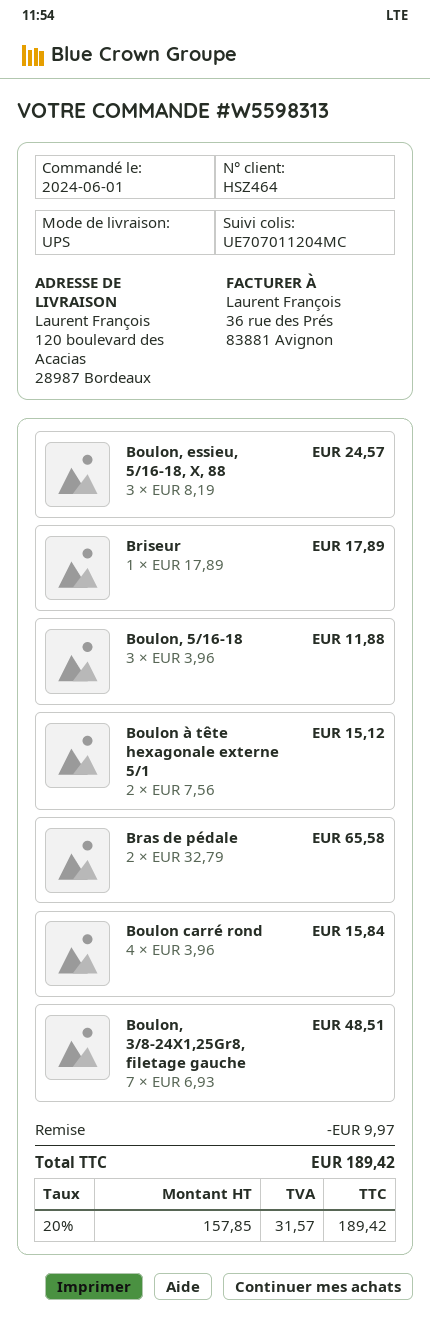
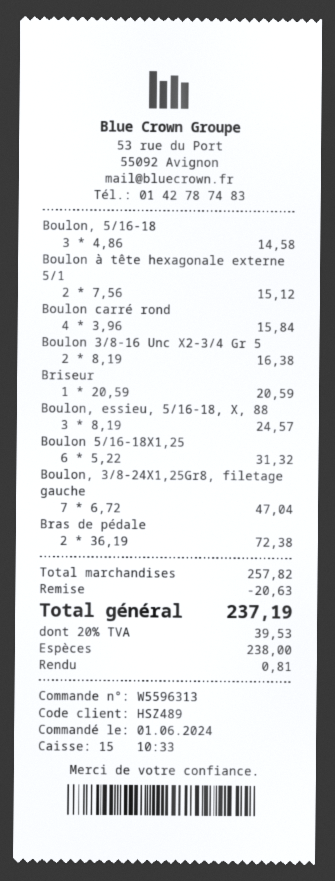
order number: W5598313 -> W5596313
customer number: HSZ464 -> HSZ489
Briseur: 1 x 17.89 = 17.89 -> 1 x 20.59 = 20.59
Boulon, 5/16-18: 3 x 3.96 = 11.88 -> 3 x 4.86 = 14.58
Bras de pédale: 2 x 32.79 = 65.58 -> 2 x 36.19 = 72.38
Boulon, 3/8-24X1,25Gr8, filetage gauche: 7 x 6.93 = 48.51 -> 7 x 6.72 = 47.04
Boulon 3/8-16 Unc X2-3/4 Gr 5: none -> 2 x 8.19 = 16.38
Boulon 5/16-18X1,25: none -> 6 x 5.22 = 31.32
discount: 9.97 -> 20.63
tax: 20% = 31.57 -> 20% = 39.53
total: 189.42 -> 237.19

